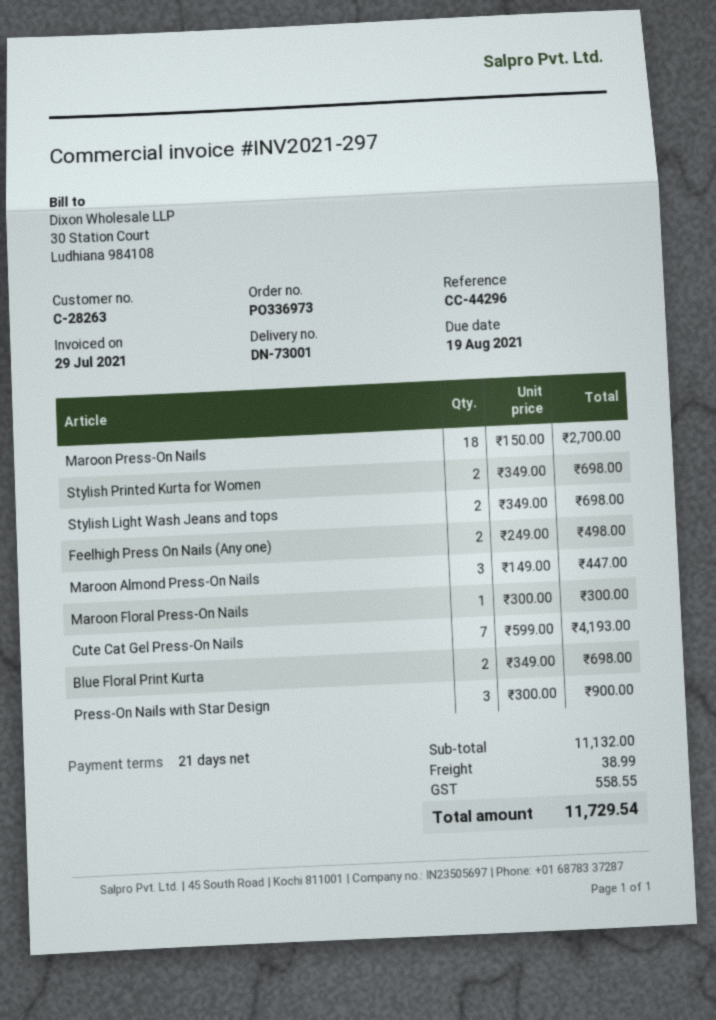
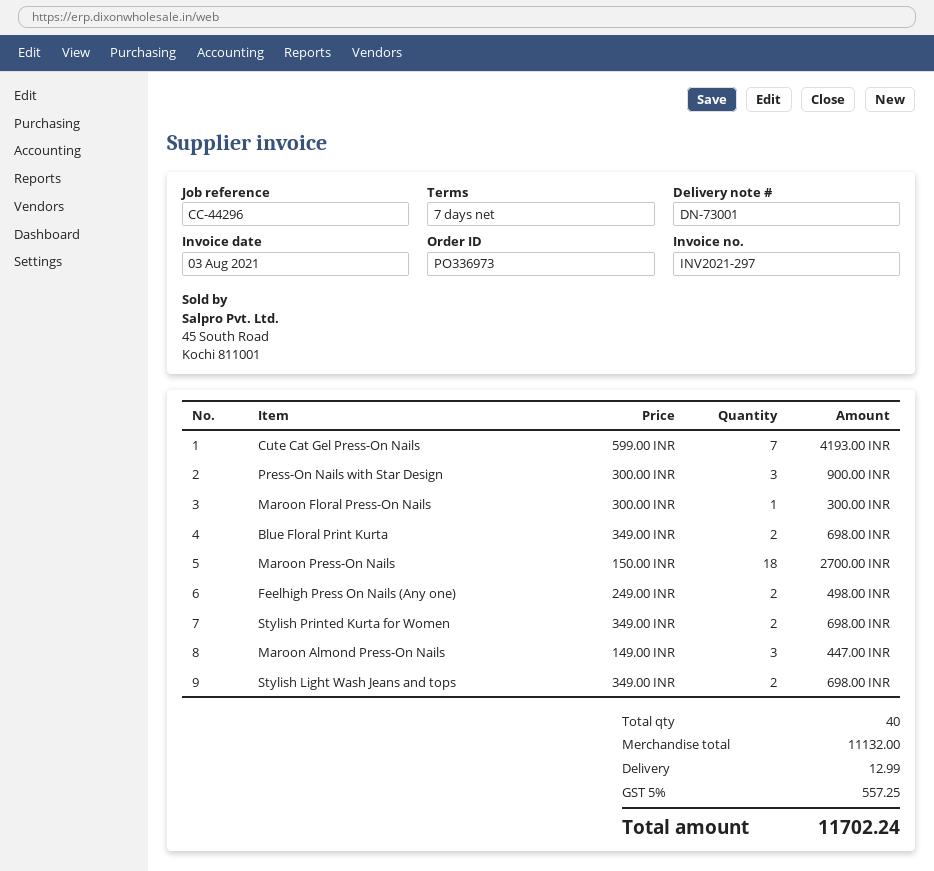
invoice date: 2021-07-29 -> 2021-08-03
payment terms: 21 days -> 7 days
shipping: 38.99 -> 12.99
tax: 558.55 -> 557.25
total: 11729.54 -> 11702.24

